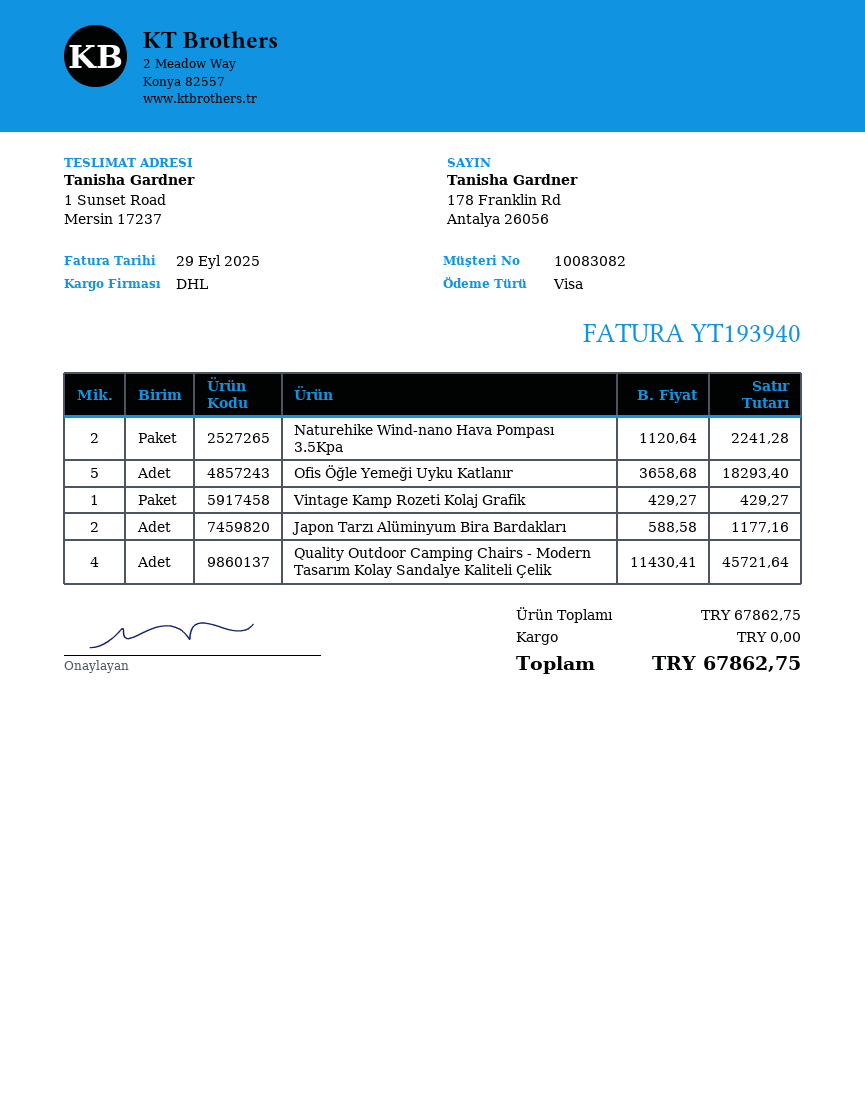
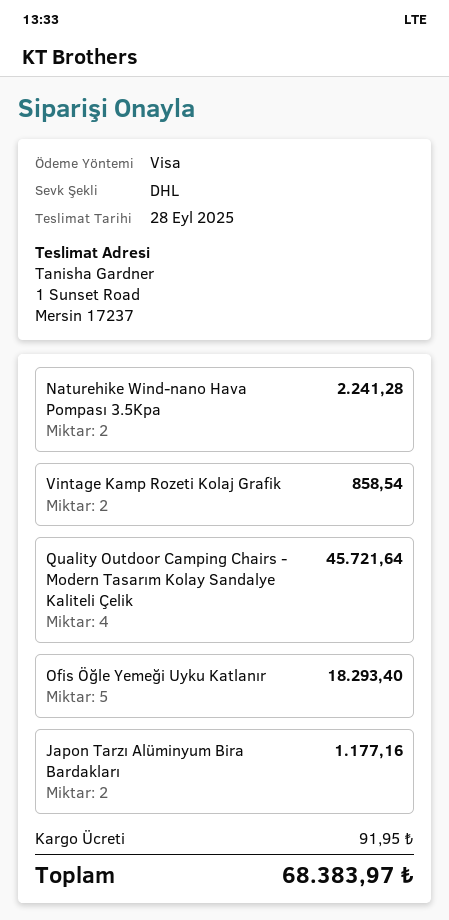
Vintage Kamp Rozeti Kolaj Grafik: 1 for 429.27 -> 2 for 858.54
shipping: 0.00 -> 91.95
total: 67862.75 -> 68383.97

